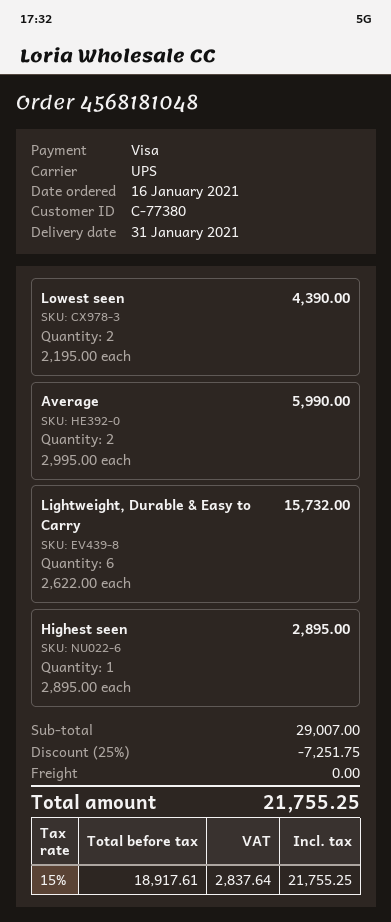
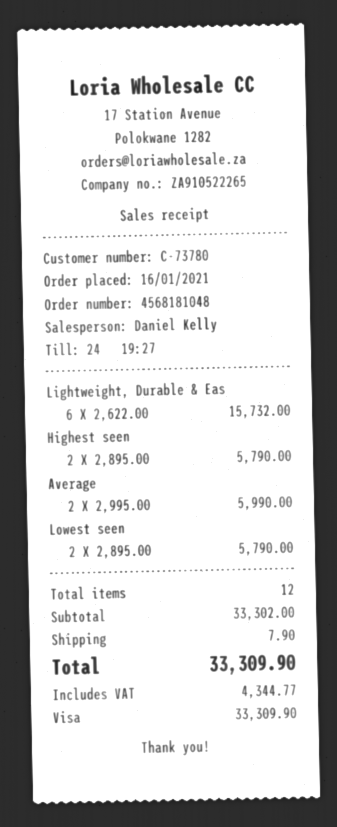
customer number: C-77380 -> C-73780
Lowest seen: 2 x 2195.00 = 4390.00 -> 2 x 2895.00 = 5790.00
Highest seen: 1 x 2895.00 = 2895.00 -> 2 x 2895.00 = 5790.00
subtotal: 29007.00 -> 33302.00
discount: 25% = 7251.75 -> none
shipping: 0.00 -> 7.90
tax: 2837.64 -> 4344.77
total: 21755.25 -> 33309.90

